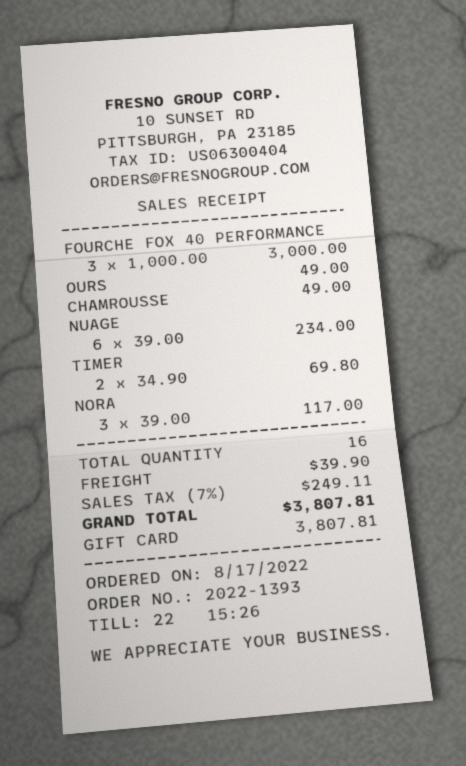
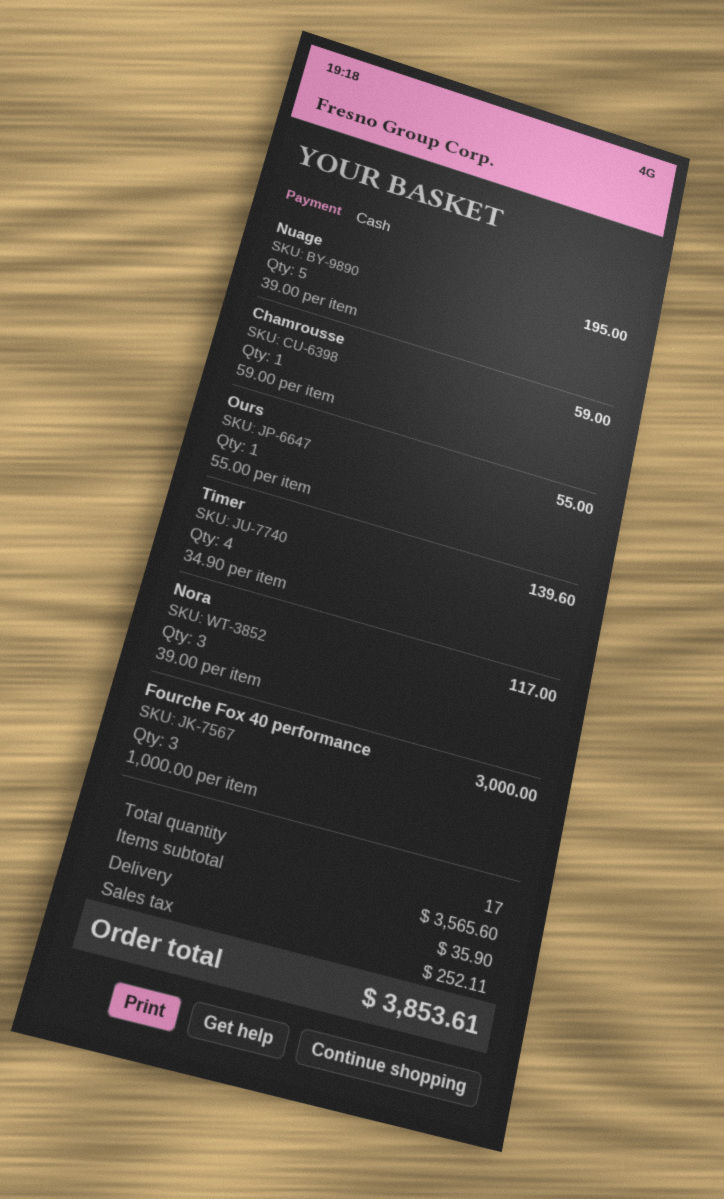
payment method: gift card -> cash
OURS: 1 x 49.00 = 49.00 -> 1 x 55.00 = 55.00
CHAMROUSSE: 1 x 49.00 = 49.00 -> 1 x 59.00 = 59.00
NUAGE: 6 x 39.00 = 234.00 -> 5 x 39.00 = 195.00
TIMER: 2 x 34.90 = 69.80 -> 4 x 34.90 = 139.60
total quantity: 16 -> 17
shipping: 39.90 -> 35.90
tax: 249.11 -> 252.11
total: 3807.81 -> 3853.61

